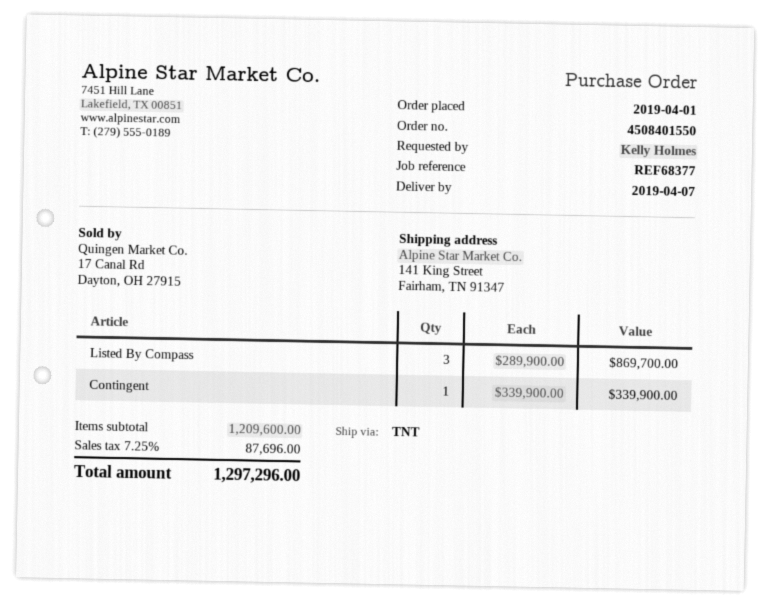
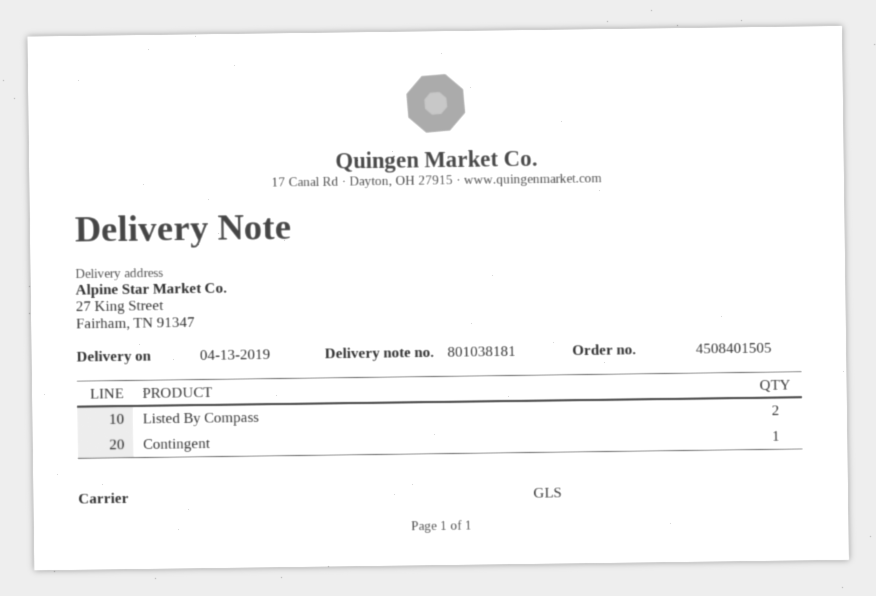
order number: 4508401550 -> 4508401505
delivery date: 2019-04-07 -> 2019-04-13
shipping method: TNT -> GLS
ship to: 141 King Street, Fairham, TN 91347 -> 27 King Street, Fairham, TN 91347
Listed By Compass: 3 -> 2

